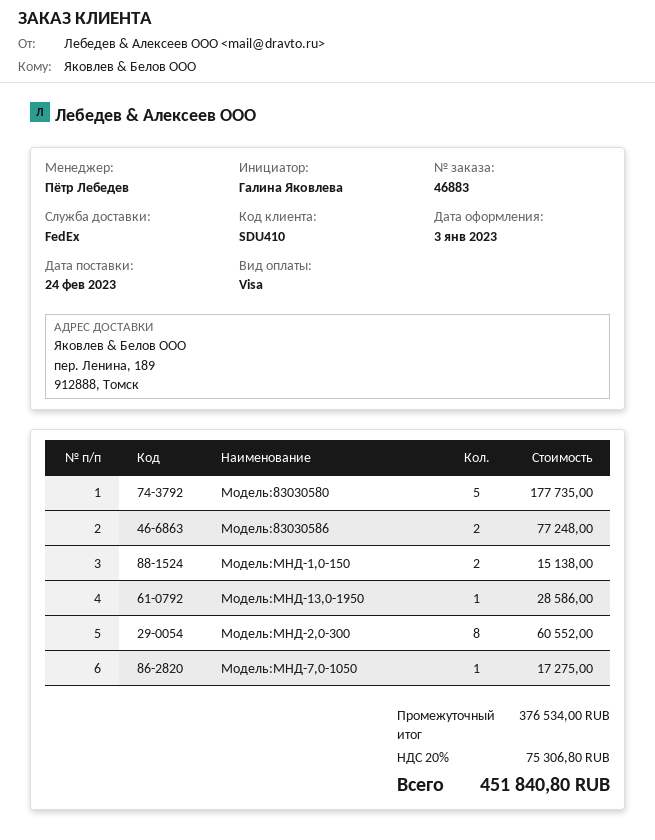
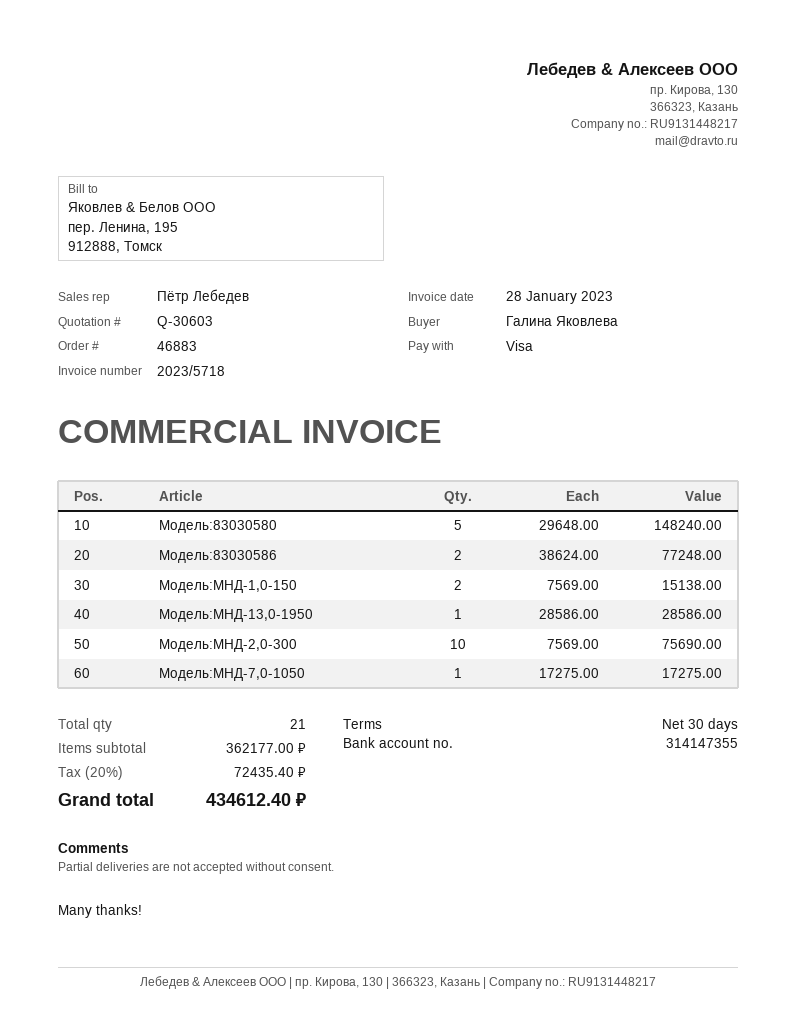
Модель:83030580: 5 for 177735.00 -> 5 for 148240.00
Модель:МНД-2,0-300: 8 for 60552.00 -> 10 for 75690.00
subtotal: 376534.00 -> 362177.00
tax: 20% = 75306.80 -> 20% = 72435.40
total: 451840.80 -> 434612.40

